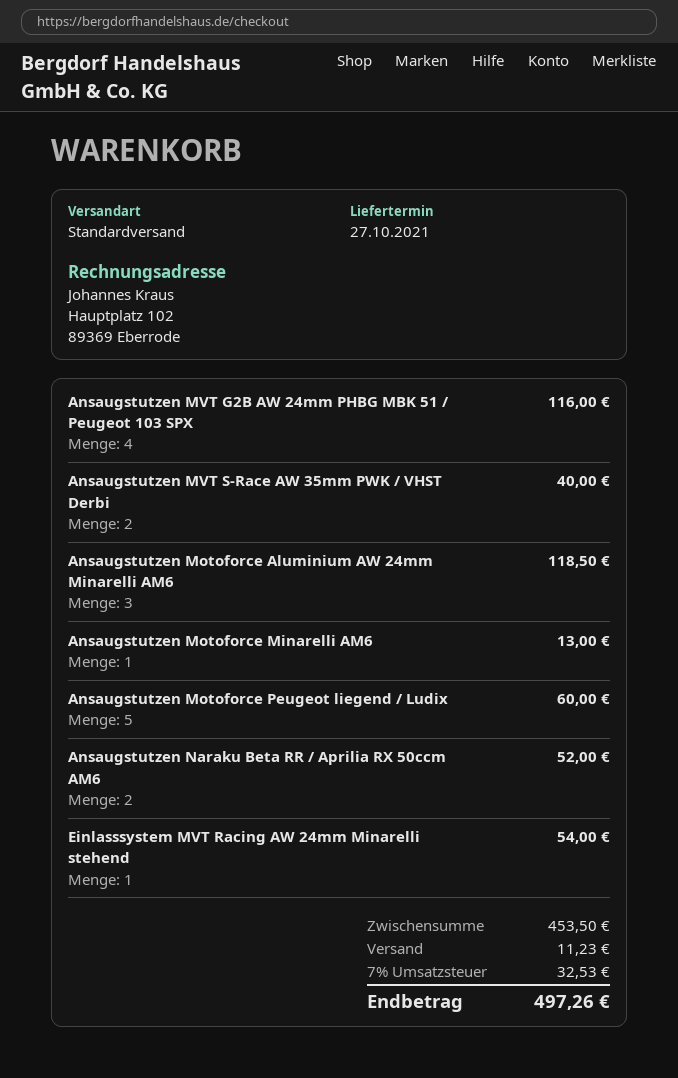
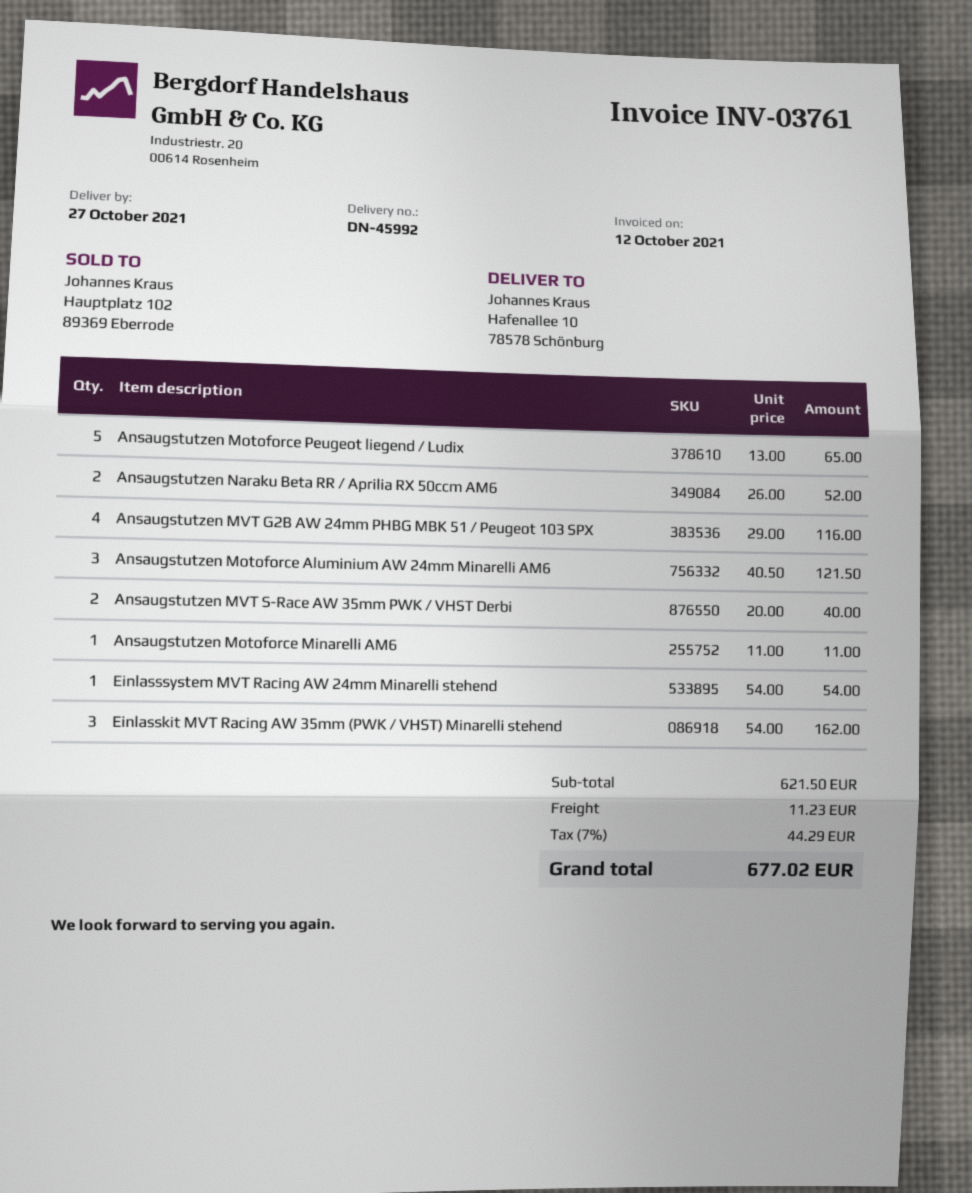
Ansaugstutzen Motoforce Aluminium AW 24mm Minarelli AM6: 3 for 118.50 -> 3 for 121.50
Ansaugstutzen Motoforce Minarelli AM6: 1 for 13.00 -> 1 for 11.00
Ansaugstutzen Motoforce Peugeot liegend / Ludix: 5 for 60.00 -> 5 for 65.00
Einlasskit MVT Racing AW 35mm (PWK / VHST) Minarelli stehend: none -> 3 for 162.00
subtotal: 453.50 -> 621.50
tax: 7% = 32.53 -> 7% = 44.29
total: 497.26 -> 677.02

